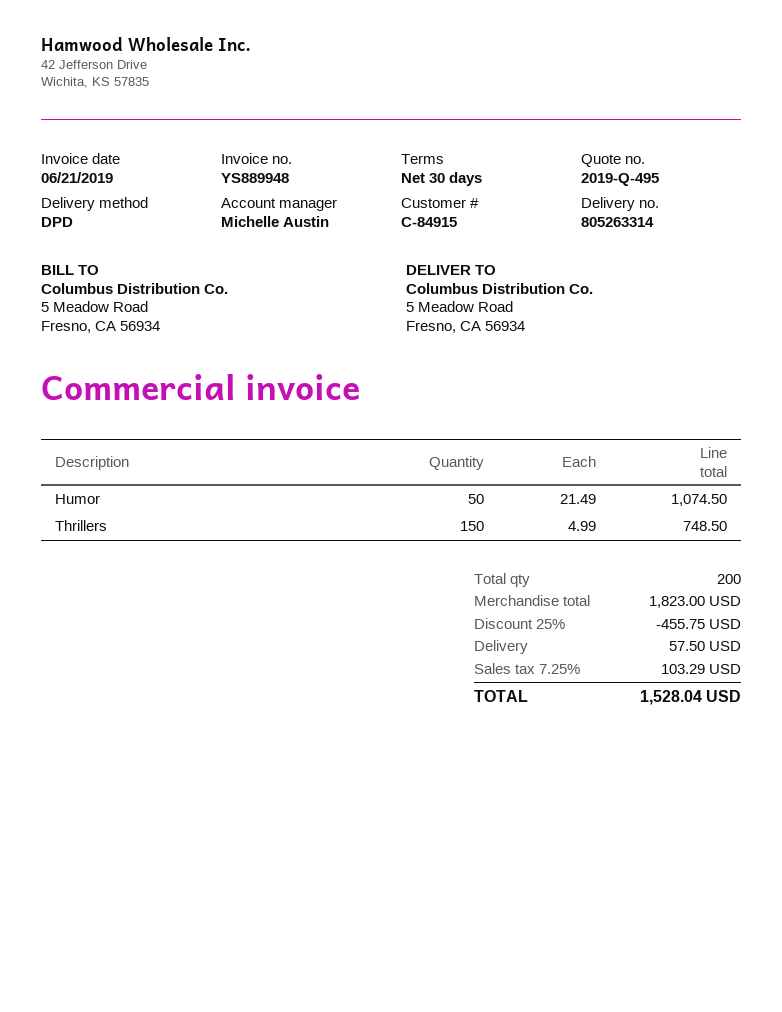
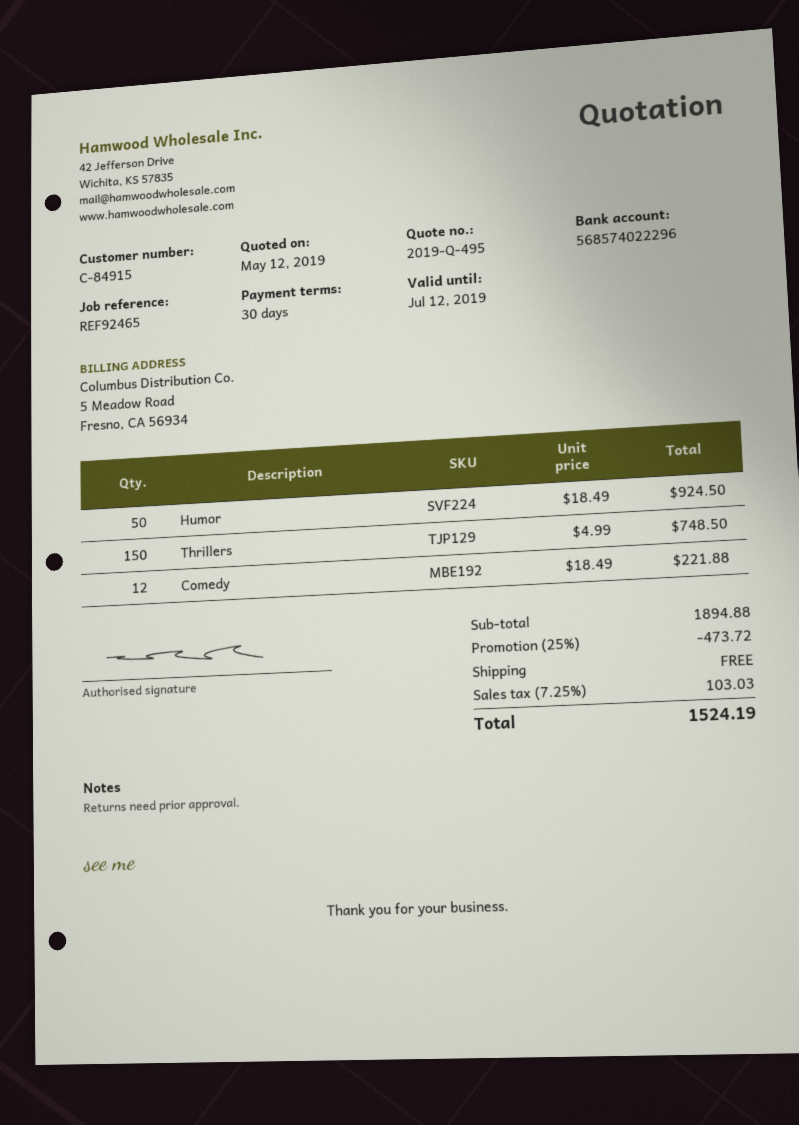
Humor: 50 x 21.49 = 1074.50 -> 50 x 18.49 = 924.50
Comedy: none -> 12 x 18.49 = 221.88
subtotal: 1823.00 -> 1894.88
discount: 25% = 455.75 -> 25% = 473.72
shipping: 57.50 -> 0.00
tax: 7.25% = 103.29 -> 7.25% = 103.03
total: 1528.04 -> 1524.19

